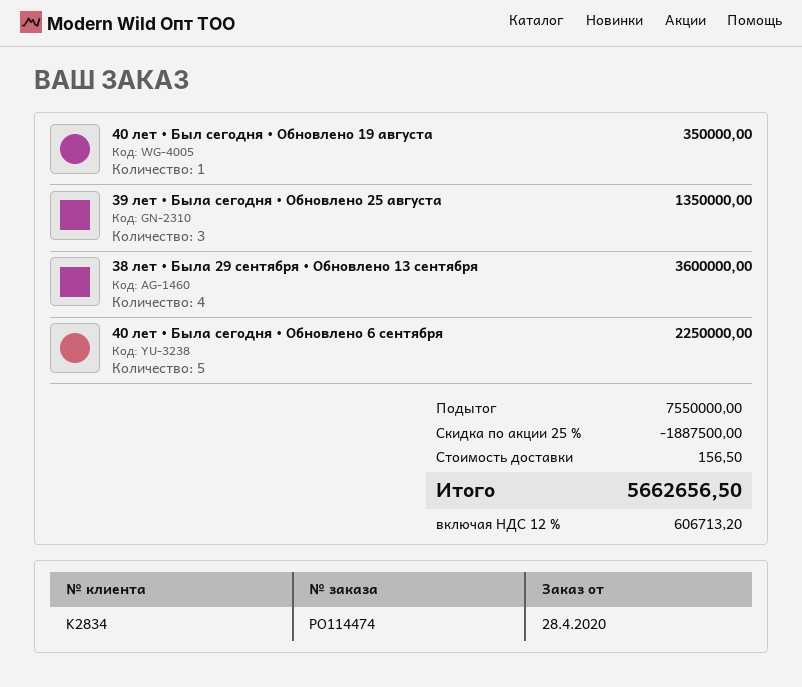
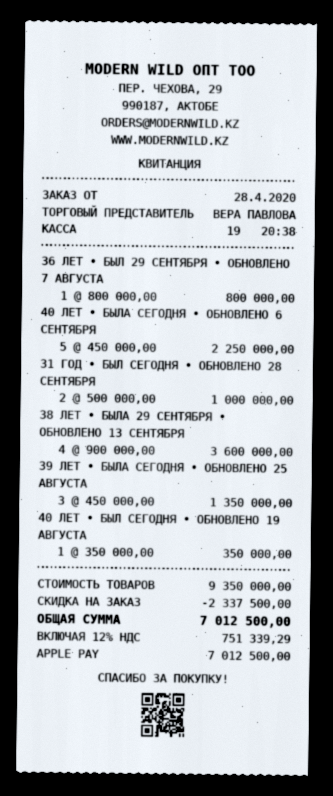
36 ЛЕТ • БЫЛ 29 СЕНТЯБРЯ • ОБНОВЛЕНО 7 АВГУСТА: none -> 1 for 800000.00
31 ГОД • БЫЛ СЕГОДНЯ • ОБНОВЛЕНО 28 СЕНТЯБРЯ: none -> 2 for 1000000.00
subtotal: 7550000.00 -> 9350000.00
discount: 1887500.00 -> 2337500.00
shipping: 156.50 -> none
tax: 12% = 606713.20 -> 12% = 751339.29
total: 5662656.50 -> 7012500.00

